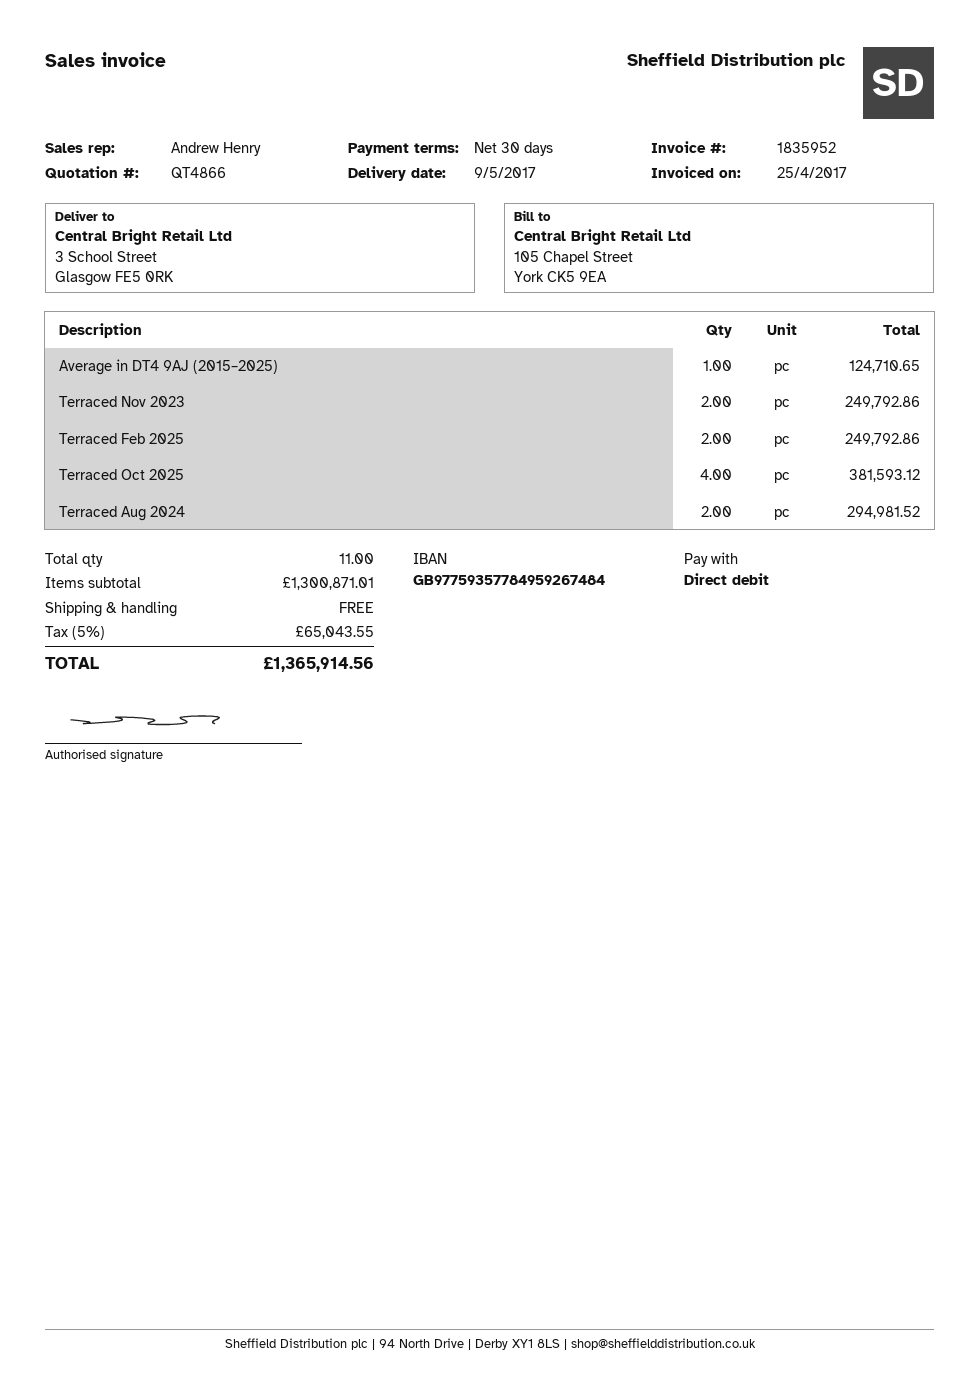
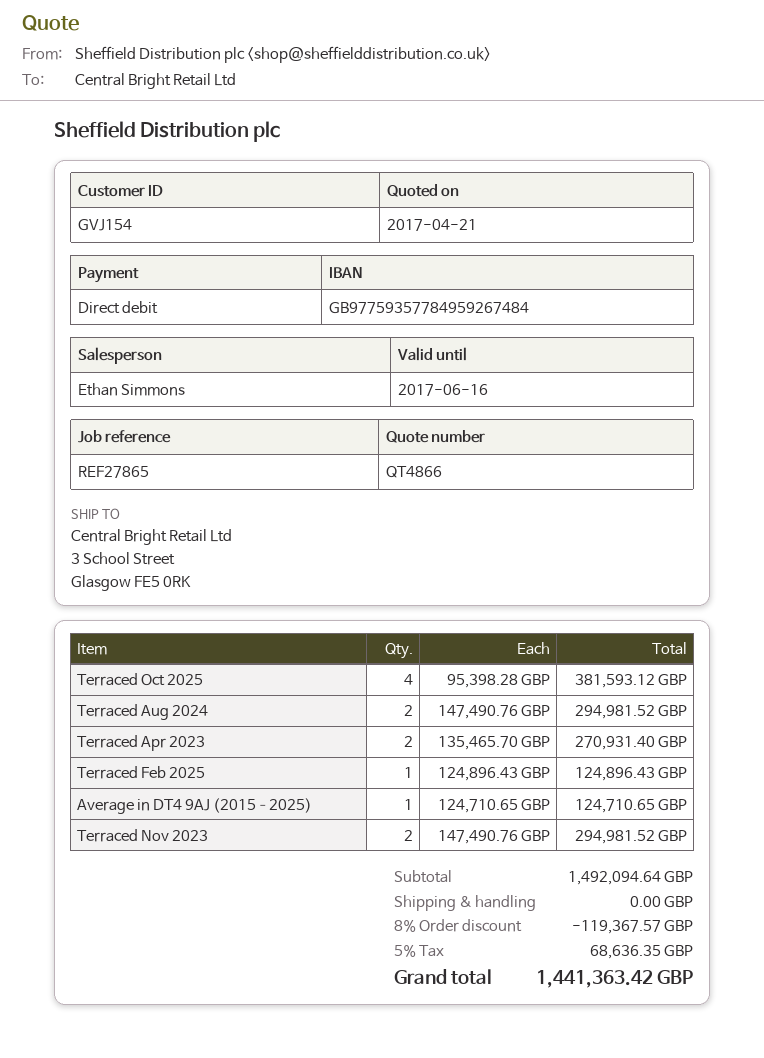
sales rep: Andrew Henry -> Ethan Simmons
Terraced Nov 2023: 2 for 249792.86 -> 2 for 294981.52
Terraced Feb 2025: 2 for 249792.86 -> 1 for 124896.43
Terraced Apr 2023: none -> 2 for 270931.40
subtotal: 1300871.01 -> 1492094.64
discount: none -> 8% = 119367.57
tax: 5% = 65043.55 -> 5% = 68636.35
total: 1365914.56 -> 1441363.42

